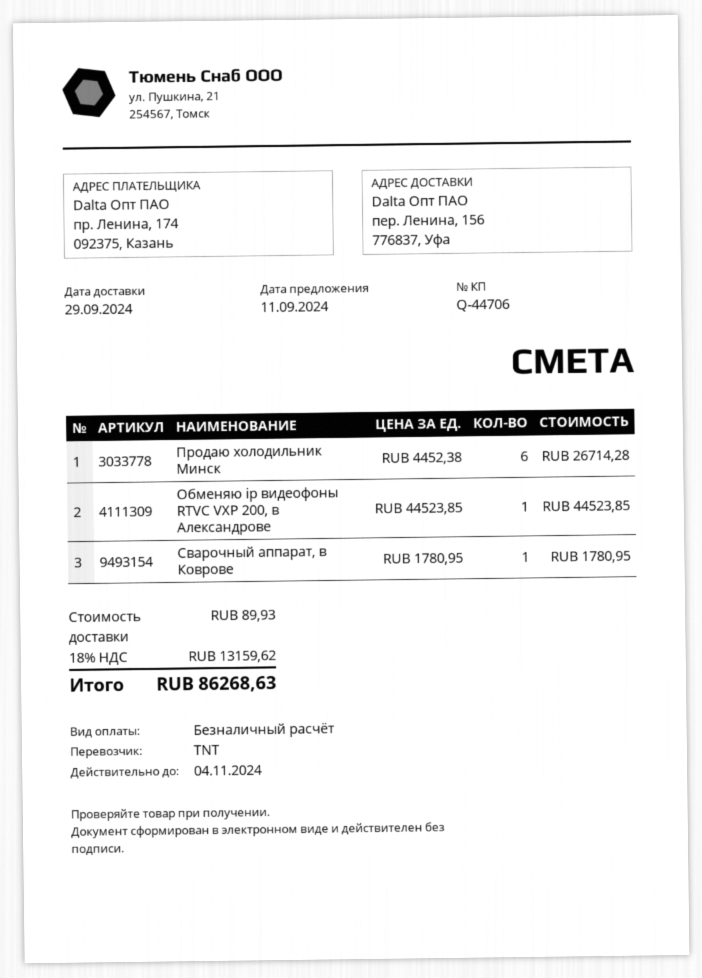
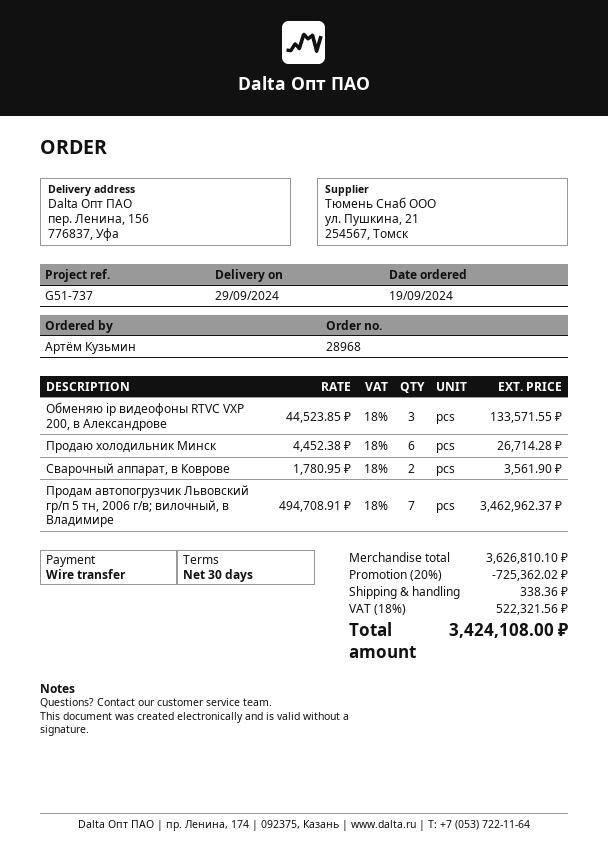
Обменяю ip видеофоны RTVC VXP 200, в Александрове: 1 x 44523.85 = 44523.85 -> 3 x 44523.85 = 133571.55
Сварочный аппарат, в Коврове: 1 x 1780.95 = 1780.95 -> 2 x 1780.95 = 3561.90
Продам автопогрузчик Львовский гр/п 5 тн, 2006 г/в; вилочный, в Владимире: none -> 7 x 494708.91 = 3462962.37
discount: none -> 20% = 725362.02
shipping: 89.93 -> 338.36
tax: 18% = 13159.62 -> 18% = 522321.56
total: 86268.63 -> 3424108.00

